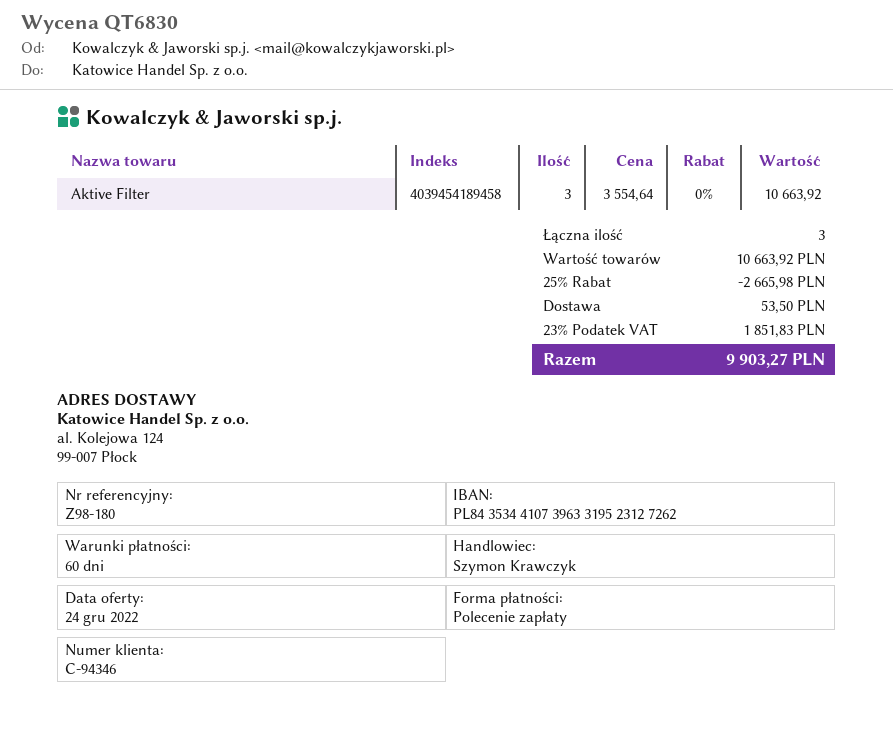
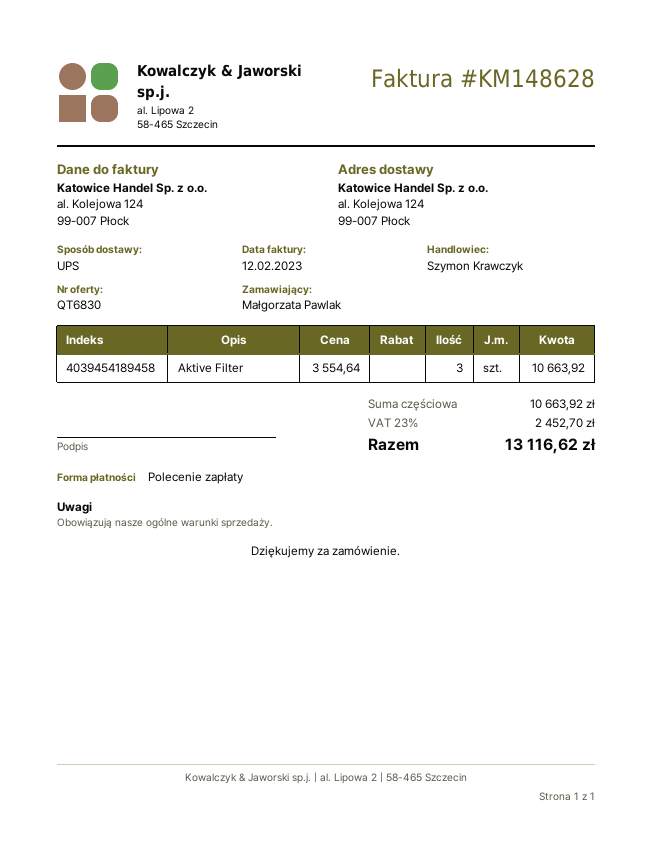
discount: 25% = 2665.98 -> none
shipping: 53.50 -> none
tax: 23% = 1851.83 -> 23% = 2452.70
total: 9903.27 -> 13116.62

